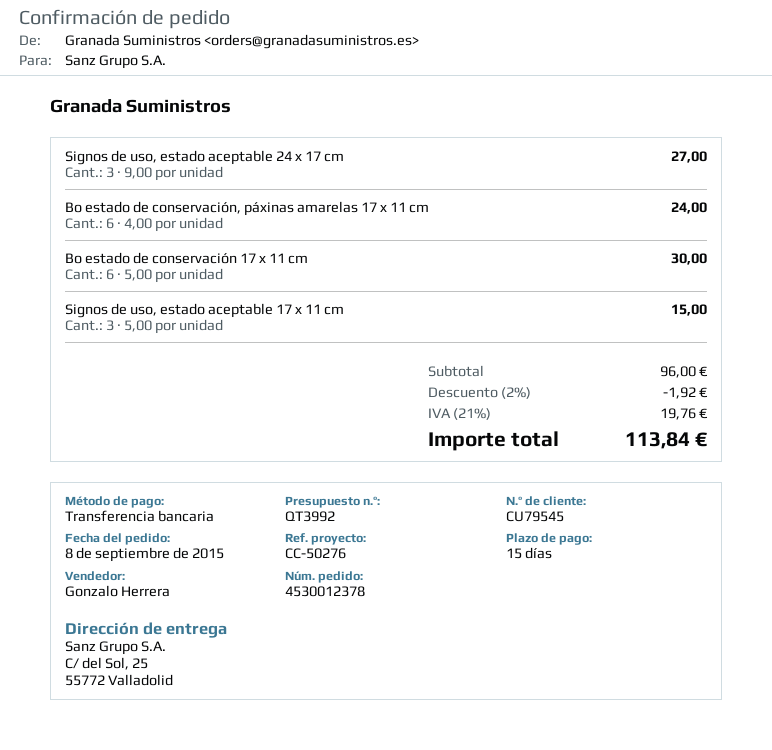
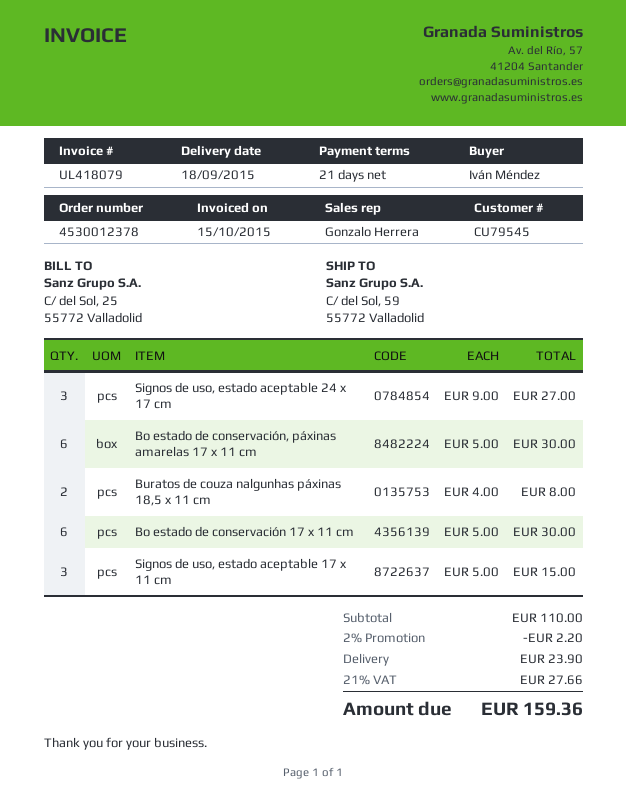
payment terms: 15 days -> 21 days
ship to: C/ del Sol, 25, 55772 Valladolid -> C/ del Sol, 59, 55772 Valladolid
Bo estado de conservación, páxinas amarelas 17 x 11 cm: 6 x 4.00 = 24.00 -> 6 x 5.00 = 30.00
Buratos de couza nalgunhas páxinas 18,5 x 11 cm: none -> 2 x 4.00 = 8.00
subtotal: 96.00 -> 110.00
discount: 2% = 1.92 -> 2% = 2.20
shipping: none -> 23.90
tax: 21% = 19.76 -> 21% = 27.66
total: 113.84 -> 159.36

